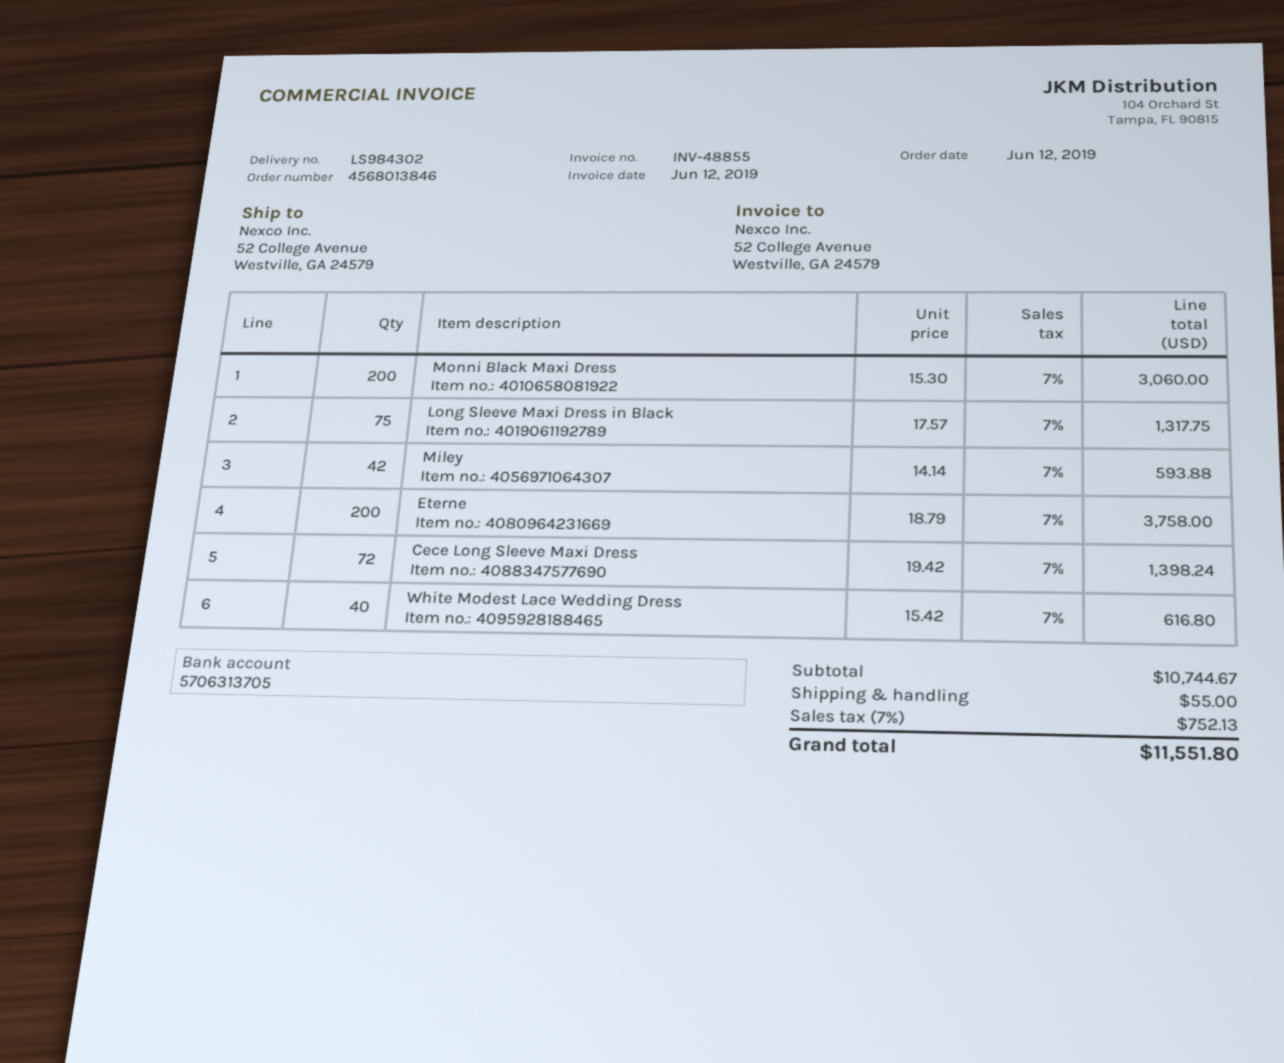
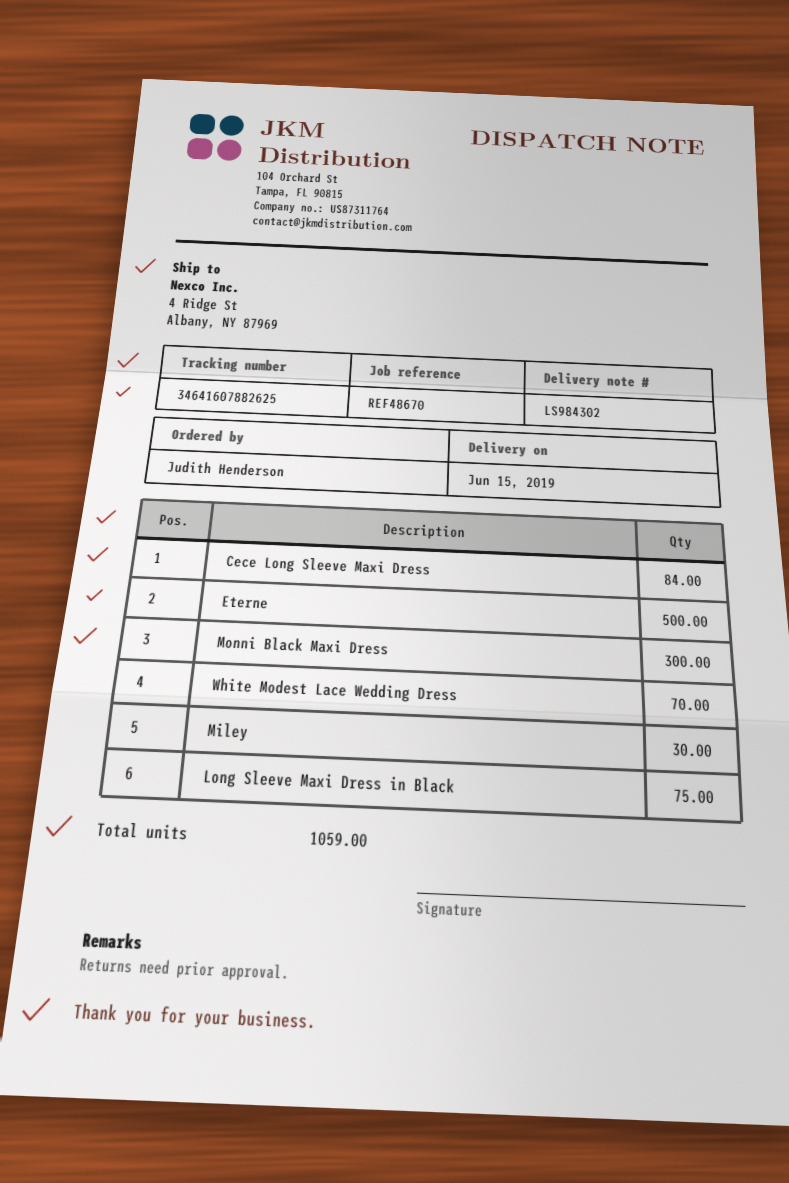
ship to: 52 College Avenue, Westville, GA 24579 -> 4 Ridge St, Albany, NY 87969
Monni Black Maxi Dress: 200 -> 300
Miley: 42 -> 30
Eterne: 200 -> 500
Cece Long Sleeve Maxi Dress: 72 -> 84
White Modest Lace Wedding Dress: 40 -> 70

